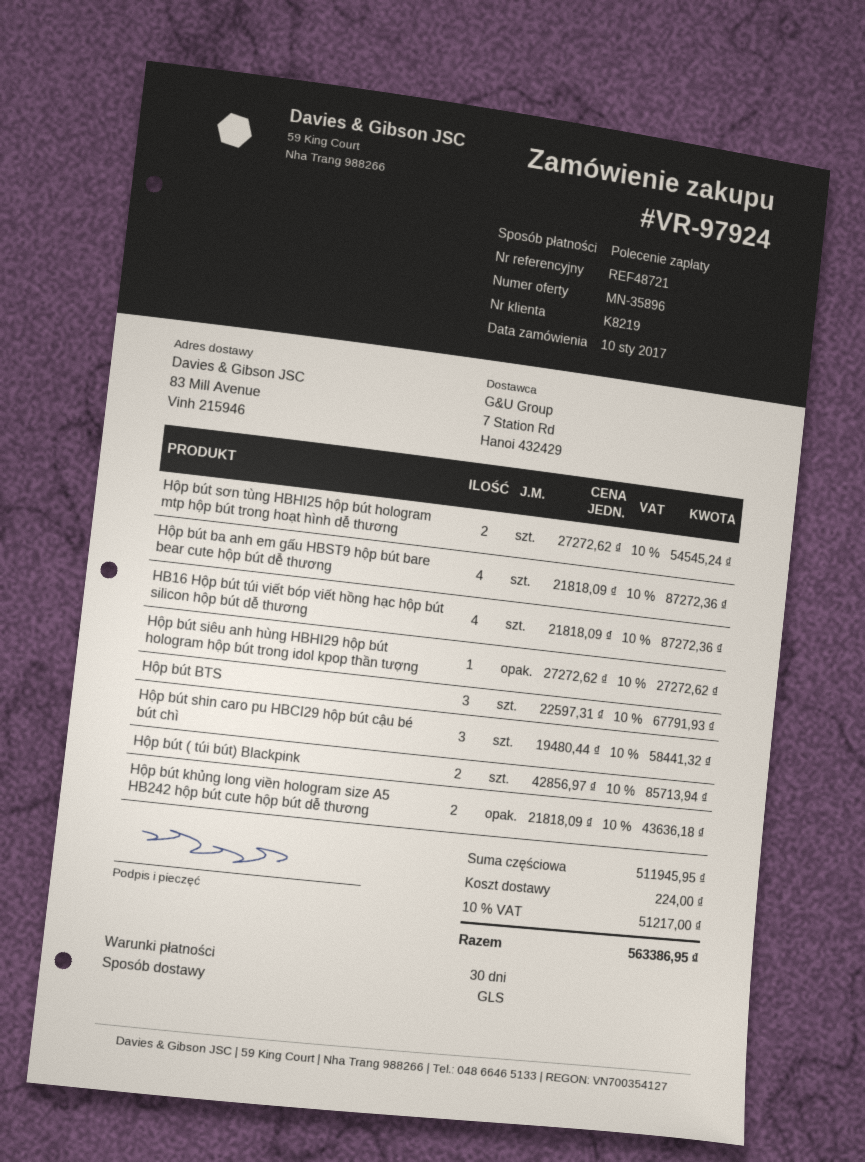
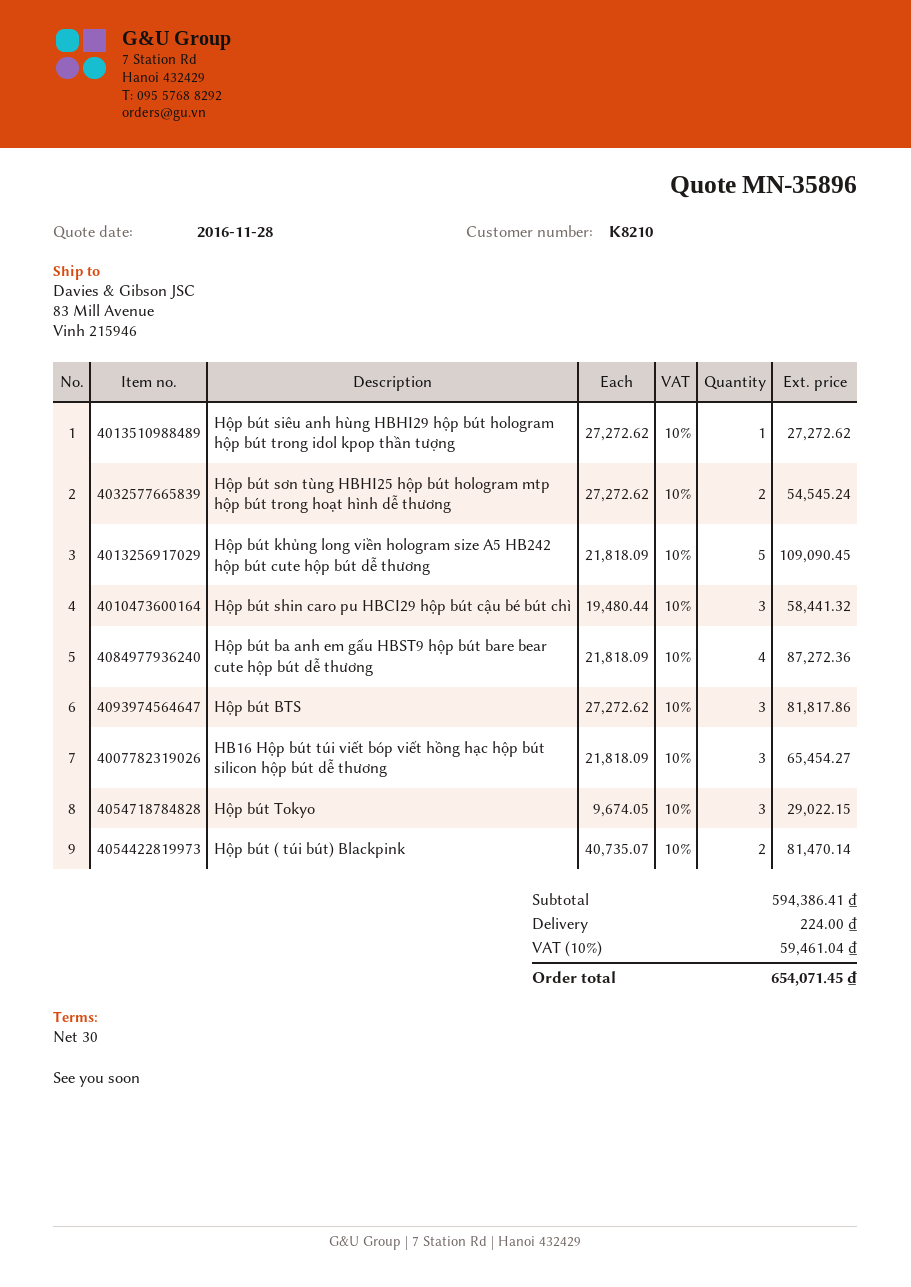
customer number: K8219 -> K8210
HB16 Hộp bút túi viết bóp viết hồng hạc hộp bút silicon hộp bút dễ thương: 4 x 21818.09 = 87272.36 -> 3 x 21818.09 = 65454.27
Hộp bút BTS: 3 x 22597.31 = 67791.93 -> 3 x 27272.62 = 81817.86
Hộp bút ( túi bút) Blackpink: 2 x 42856.97 = 85713.94 -> 2 x 40735.07 = 81470.14
Hộp bút khủng long viền hologram size A5 HB242 hộp bút cute hộp bút dễ thương: 2 x 21818.09 = 43636.18 -> 5 x 21818.09 = 109090.45
Hộp bút Tokyo: none -> 3 x 9674.05 = 29022.15
subtotal: 511945.95 -> 594386.41
tax: 10% = 51217.00 -> 10% = 59461.04
total: 563386.95 -> 654071.45

